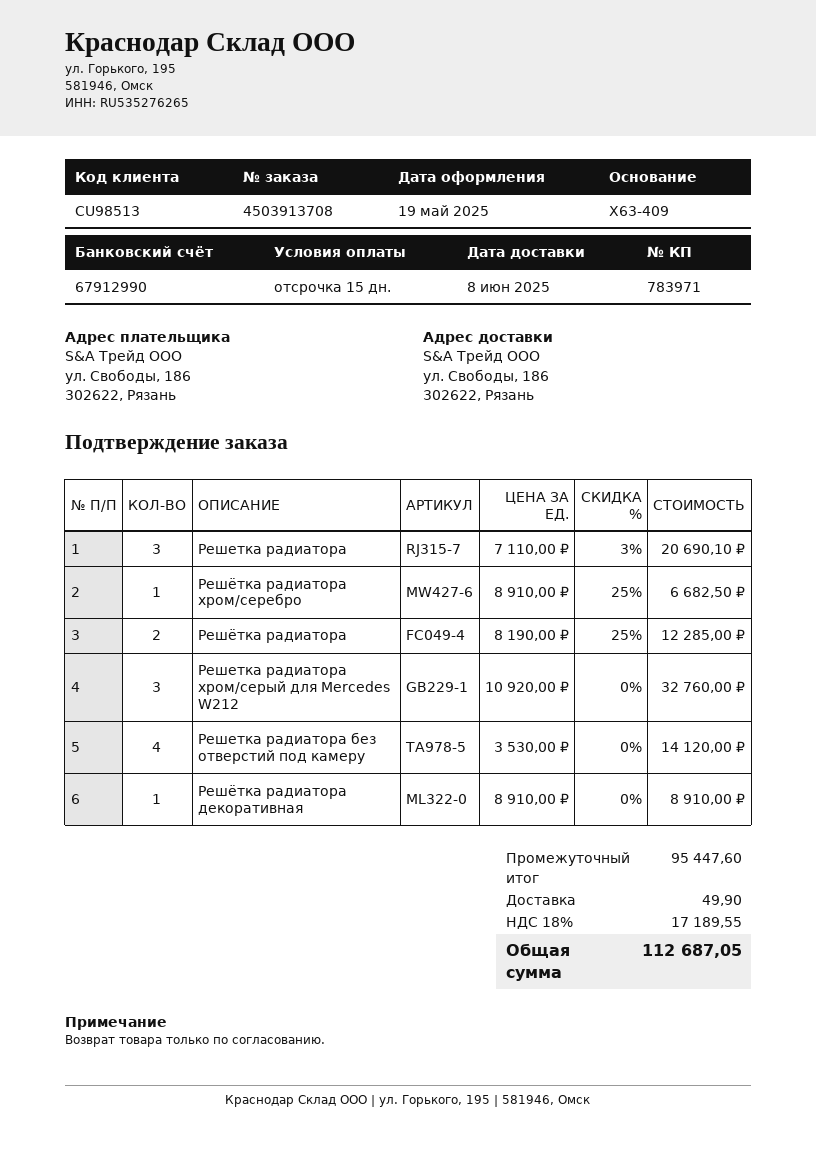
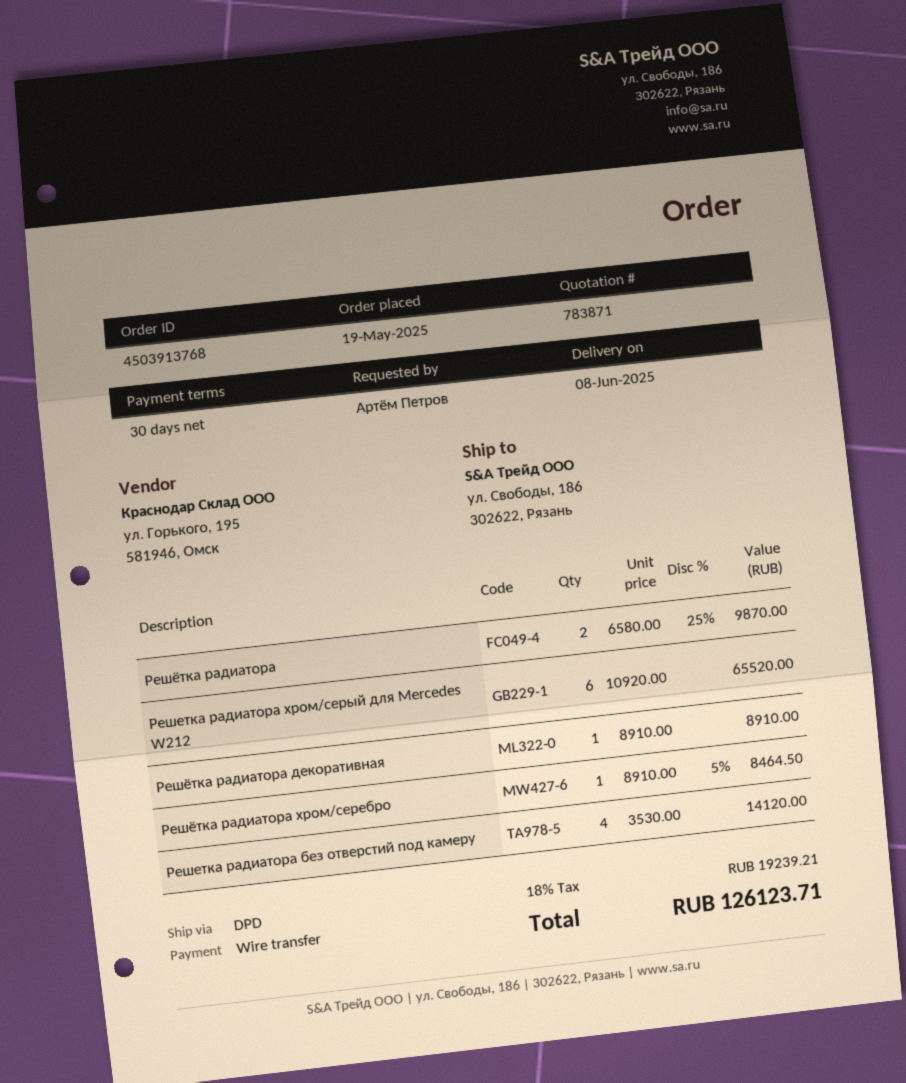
quote number: 783971 -> 783871
order number: 4503913708 -> 4503913768
payment terms: 15 days -> 30 days
Решетка радиатора: 3 x 7110.00 - 3% = 20690.10 -> none
Решётка радиатора хром/серебро: 1 x 8910.00 - 25% = 6682.50 -> 1 x 8910.00 - 5% = 8464.50
Решётка радиатора: 2 x 8190.00 - 25% = 12285.00 -> 2 x 6580.00 - 25% = 9870.00
Решетка радиатора xpoм/серый для Mercedes W212: 3 x 10920.00 = 32760.00 -> 6 x 10920.00 = 65520.00
shipping: 49.90 -> none
tax: 18% = 17189.55 -> 18% = 19239.21
total: 112687.05 -> 126123.71

